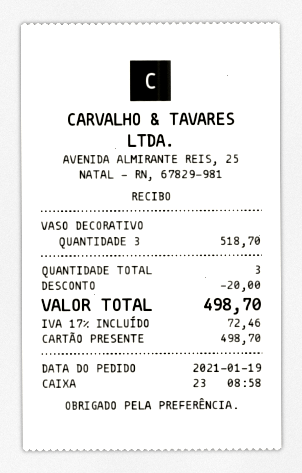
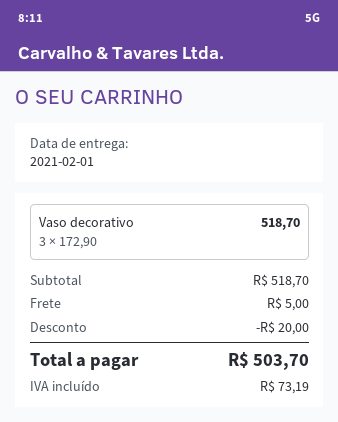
shipping: none -> 5.00
tax: 72.46 -> 73.19
total: 498.70 -> 503.70

